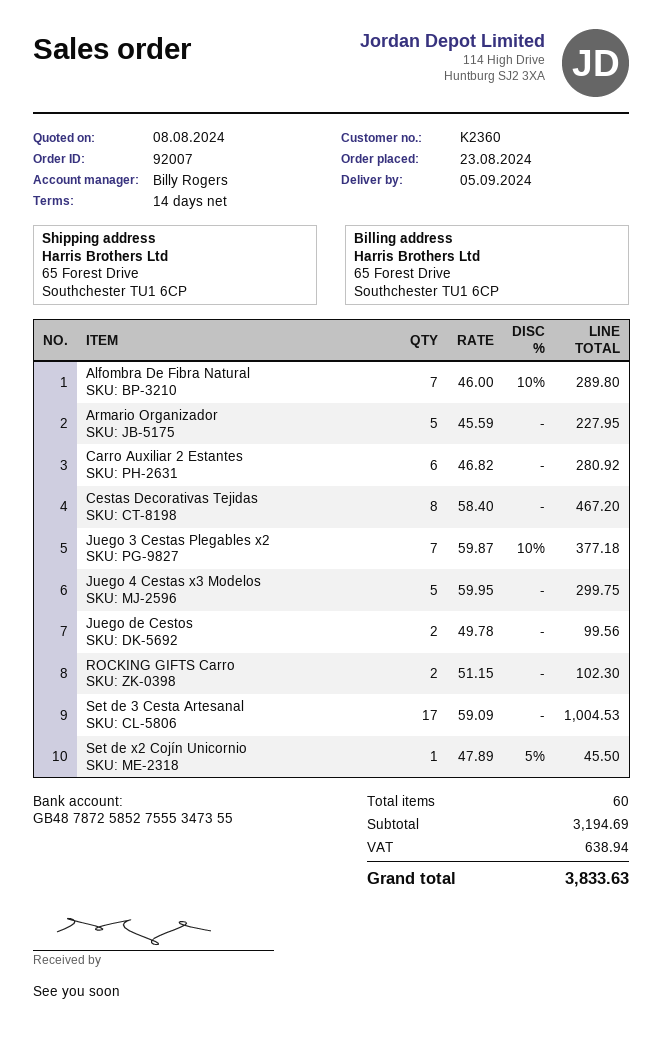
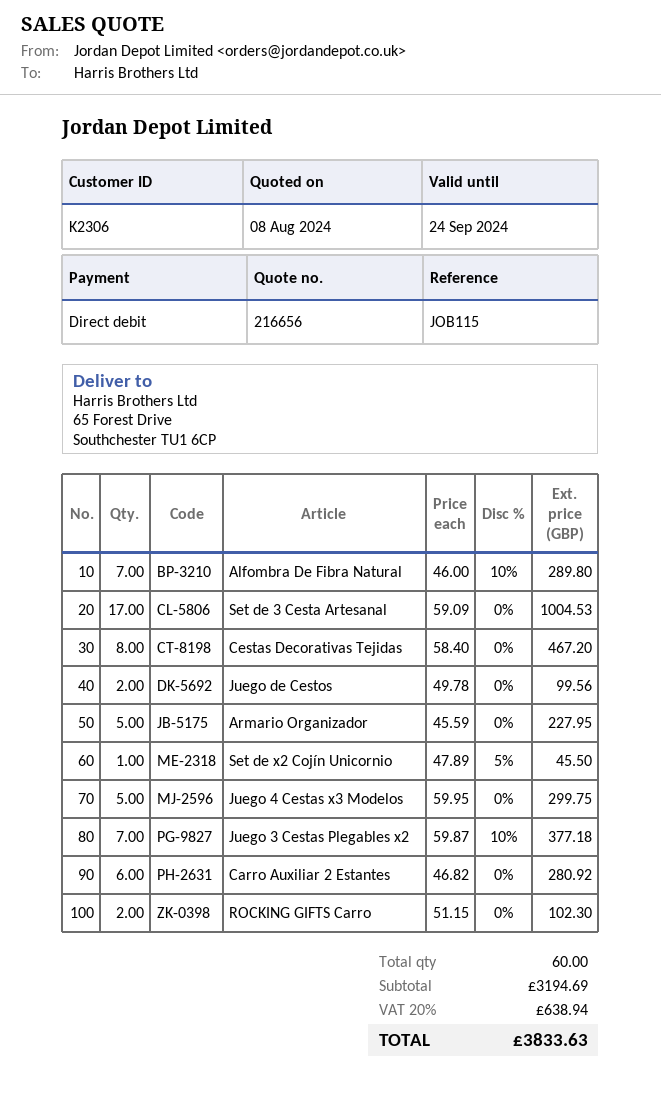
customer number: K2360 -> K2306

